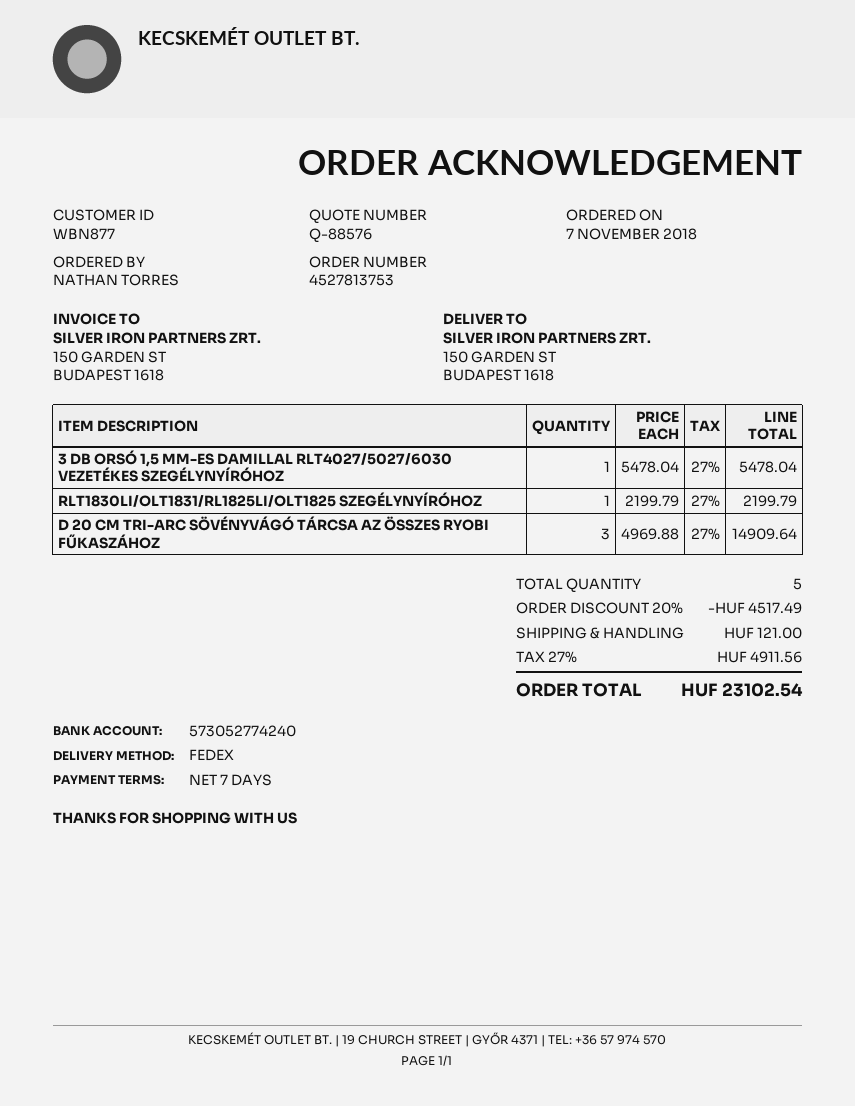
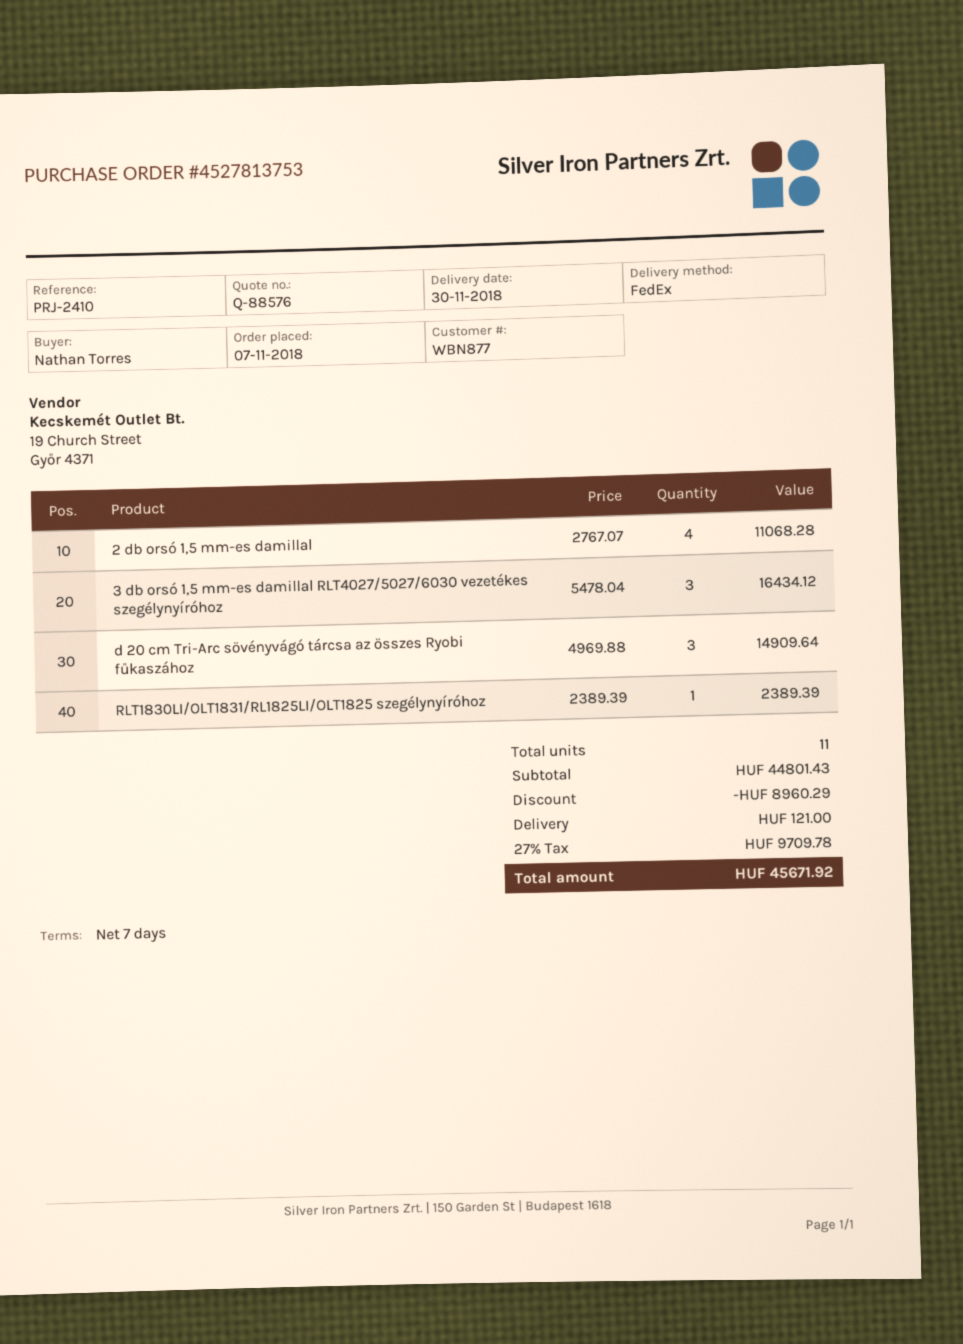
3 DB ORSÓ 1,5 MM-ES DAMILLAL RLT4027/5027/6030 VEZETÉKES SZEGÉLYNYÍRÓHOZ: 1 x 5478.04 = 5478.04 -> 3 x 5478.04 = 16434.12
RLT1830LI/OLT1831/RL1825LI/OLT1825 SZEGÉLYNYÍRÓHOZ: 1 x 2199.79 = 2199.79 -> 1 x 2389.39 = 2389.39
2 db orsó 1,5 mm-es damillal: none -> 4 x 2767.07 = 11068.28
total quantity: 5 -> 11
discount: 4517.49 -> 8960.29
tax: 27% = 4911.56 -> 27% = 9709.78
total: 23102.54 -> 45671.92

